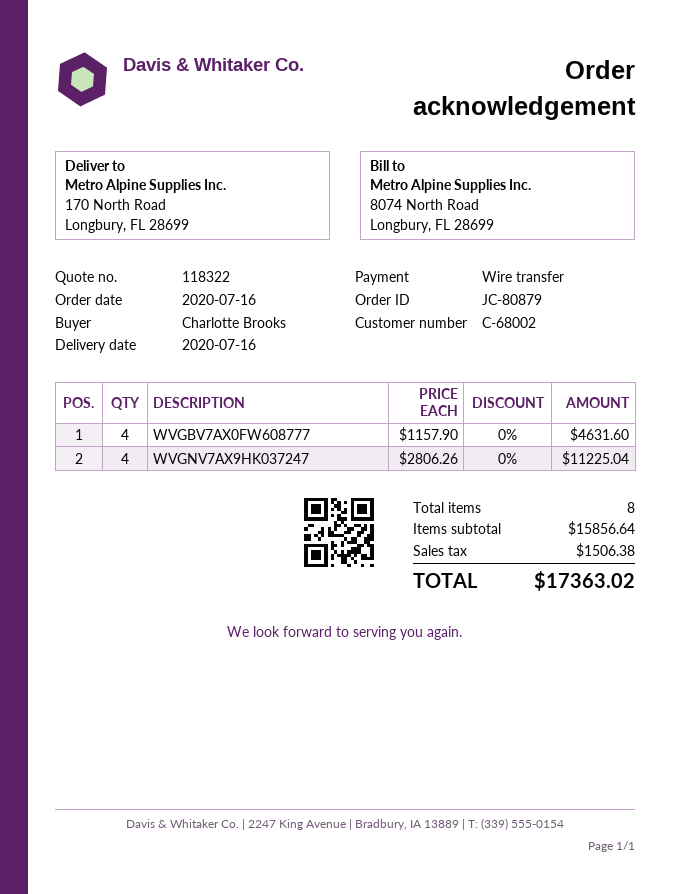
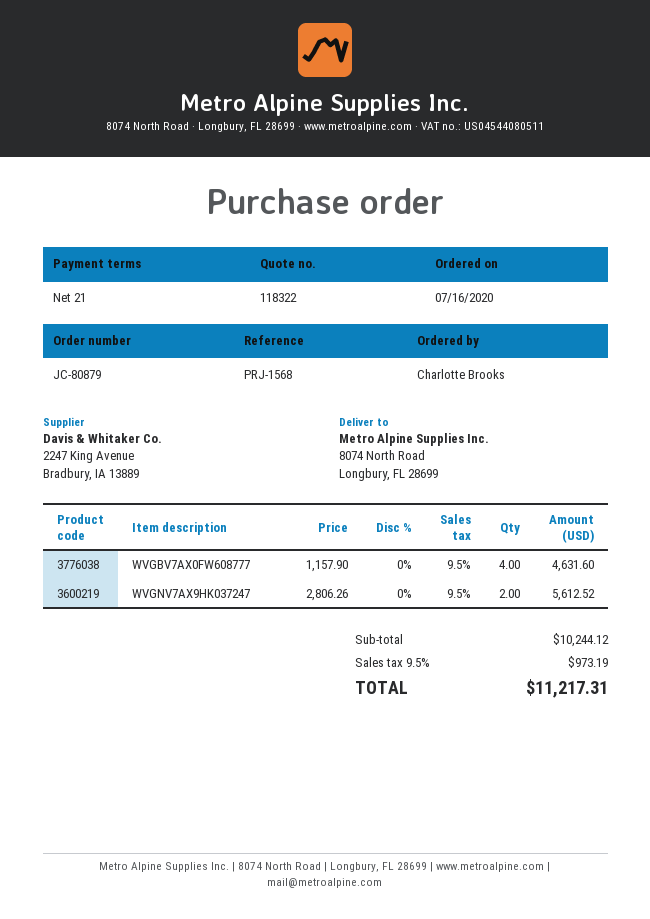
ship to: 170 North Road, Longbury, FL 28699 -> 8074 North Road, Longbury, FL 28699
WVGNV7AX9HK037247: 4 x 2806.26 = 11225.04 -> 2 x 2806.26 = 5612.52
subtotal: 15856.64 -> 10244.12
tax: 1506.38 -> 973.19
total: 17363.02 -> 11217.31

